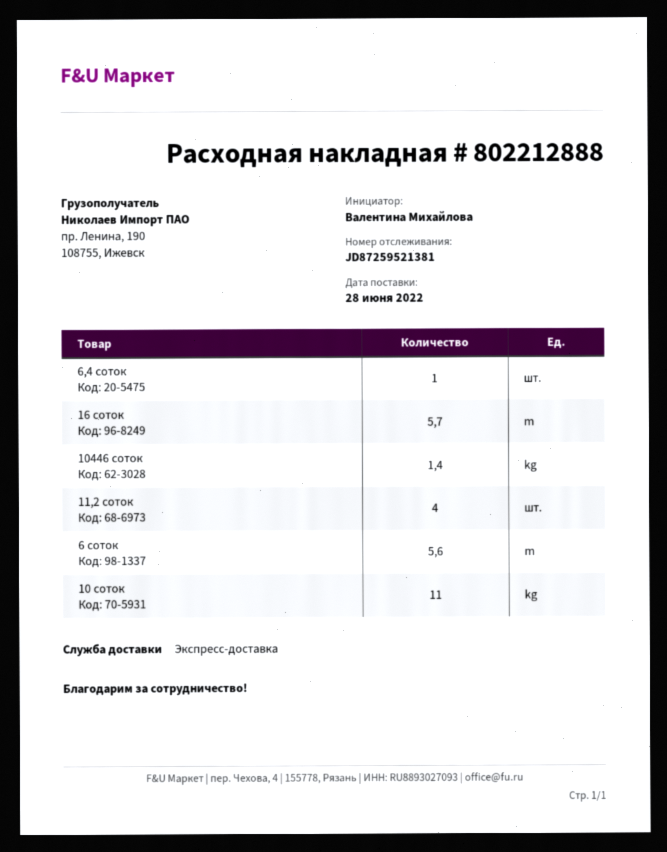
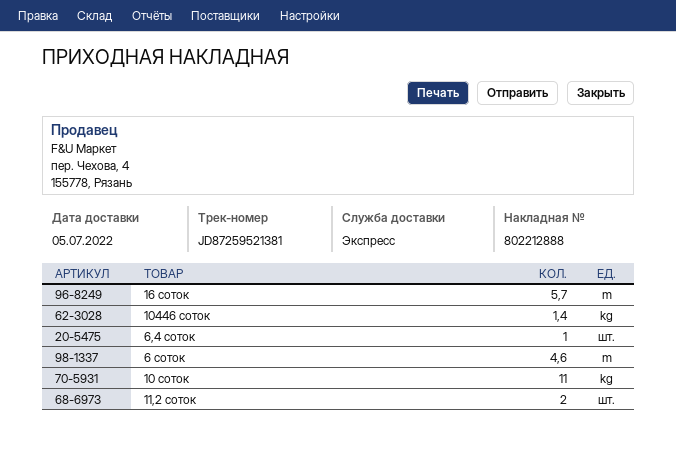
delivery date: 2022-06-28 -> 2022-07-05
11,2 соток: 4 -> 2
6 соток: 5.6 -> 4.6

